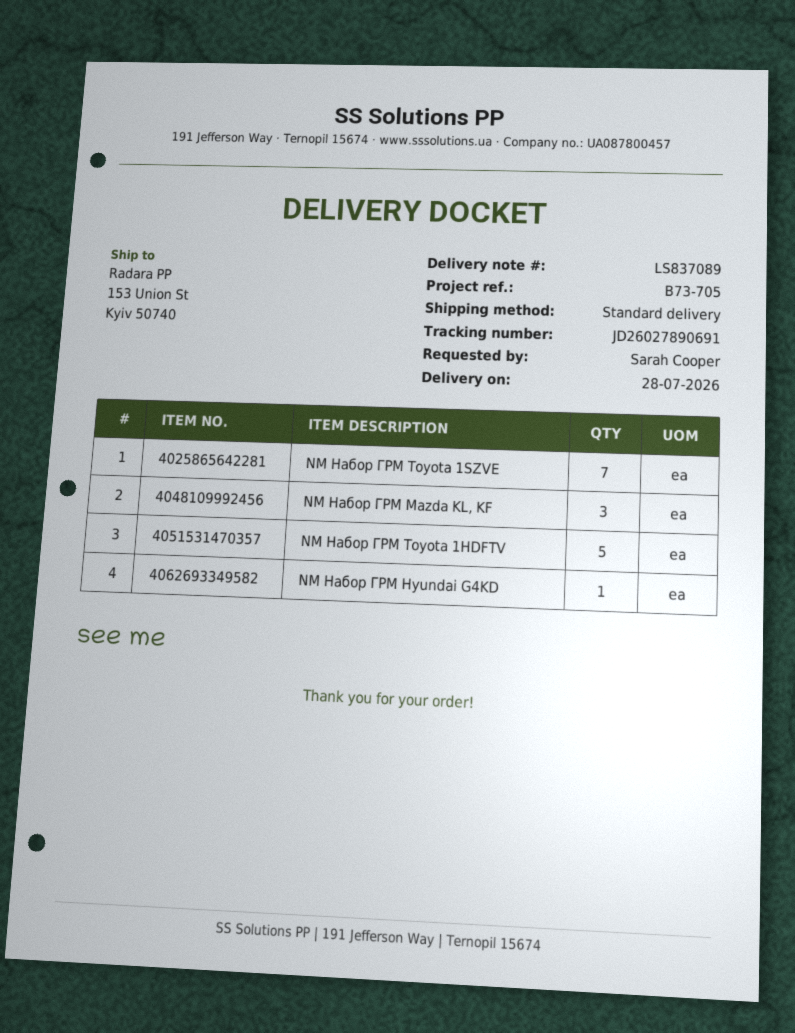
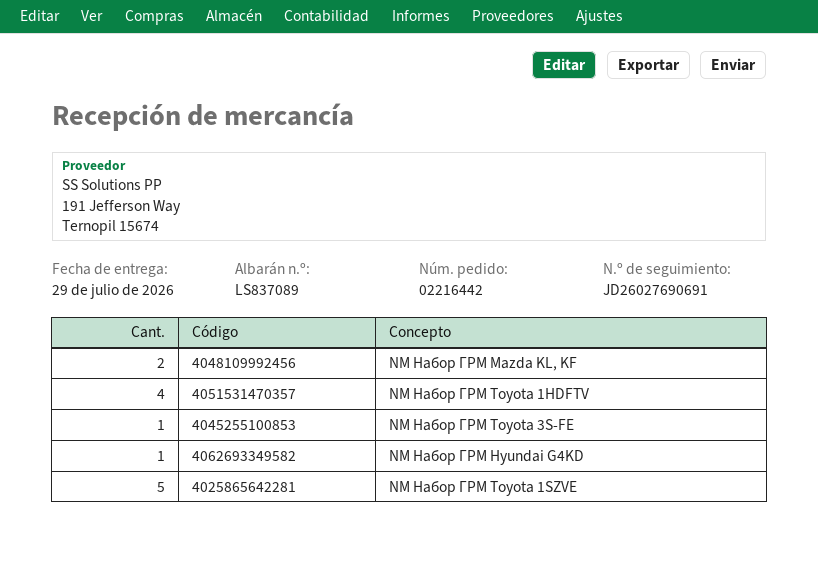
delivery date: 2026-07-28 -> 2026-07-29
tracking number: JD26027890691 -> JD26027690691
NM Набор ГРМ Toyota 1SZVE: 7 -> 5
NM Набор ГРМ Mazda KL, KF: 3 -> 2
NM Набор ГРМ Toyota 1HDFTV: 5 -> 4
NM Набор ГРМ Toyota 3S-FE: none -> 1

